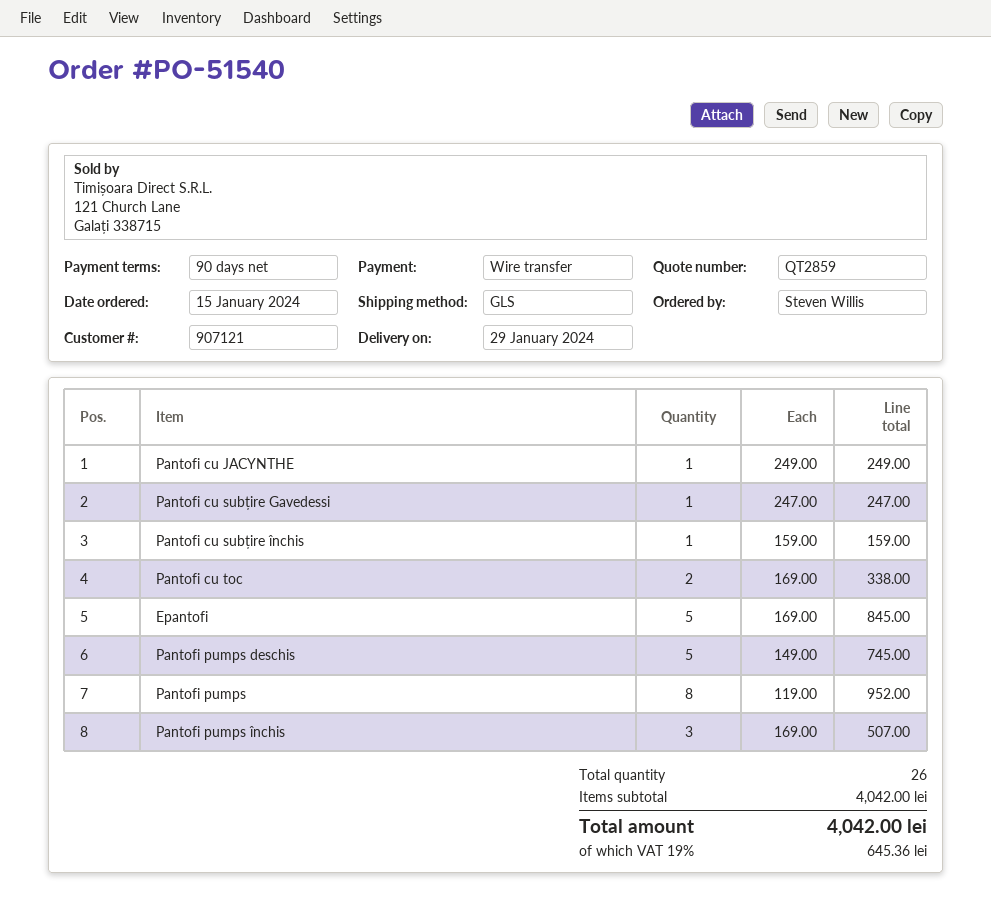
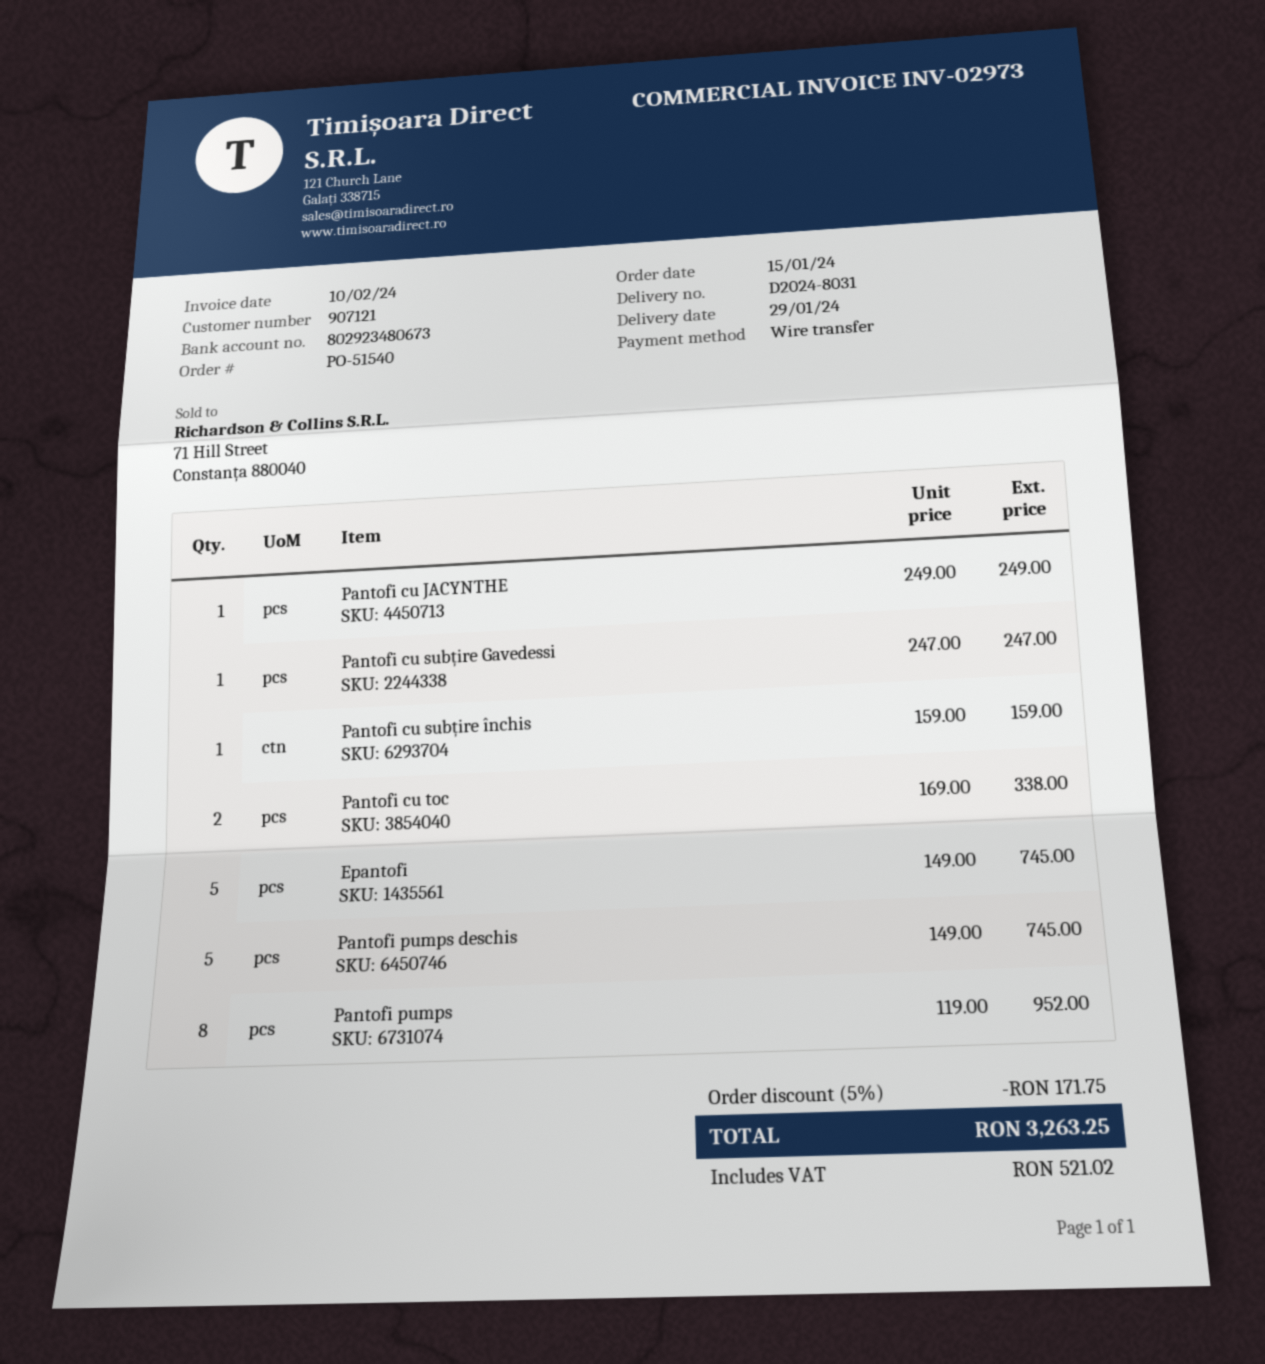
Epantofi: 5 x 169.00 = 845.00 -> 5 x 149.00 = 745.00
Pantofi pumps închis: 3 x 169.00 = 507.00 -> none
discount: none -> 5% = 171.75
tax: 645.36 -> 521.02
total: 4042.00 -> 3263.25

